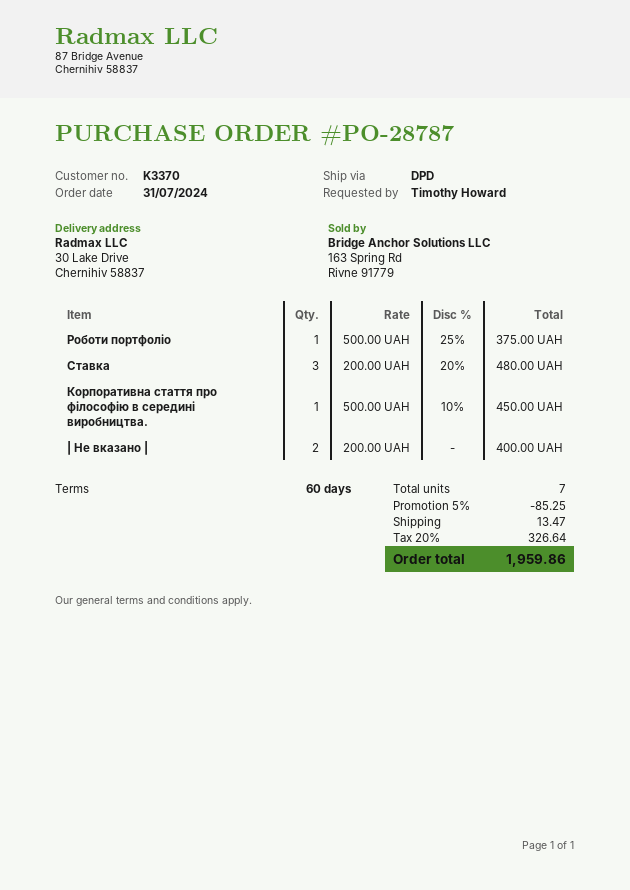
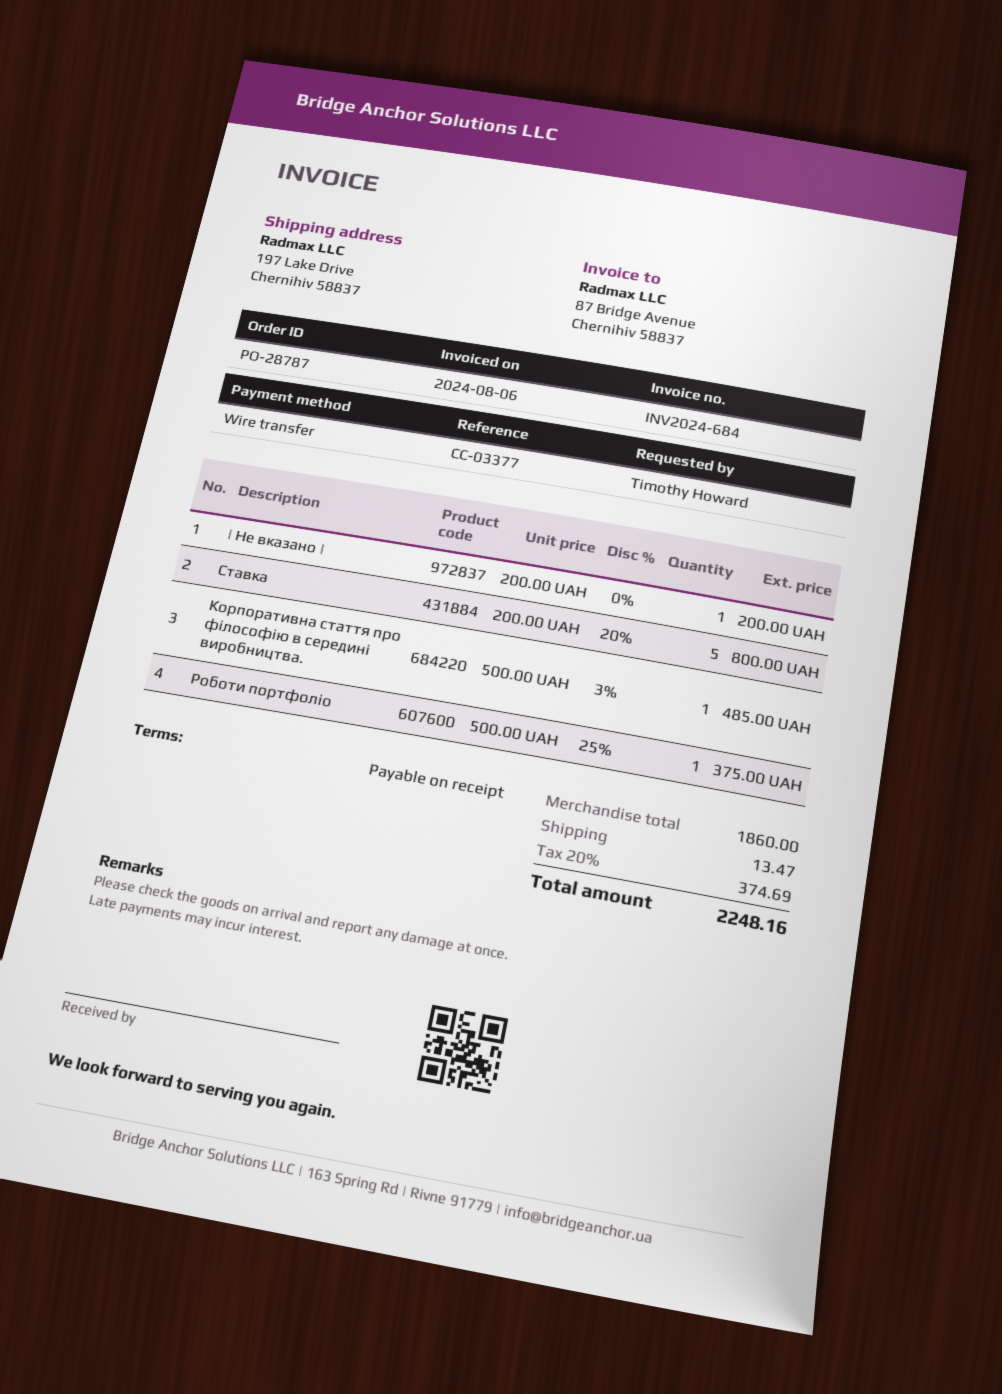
payment terms: 60 days -> on receipt
ship to: 30 Lake Drive, Chernihiv 58837 -> 197 Lake Drive, Chernihiv 58837
Ставка: 3 x 200.00 - 20% = 480.00 -> 5 x 200.00 - 20% = 800.00
Корпоративна стаття про філософію в середині виробництва.: 1 x 500.00 - 10% = 450.00 -> 1 x 500.00 - 3% = 485.00
| Не вказано |: 2 x 200.00 = 400.00 -> 1 x 200.00 = 200.00
discount: 5% = 85.25 -> none
tax: 20% = 326.64 -> 20% = 374.69
total: 1959.86 -> 2248.16

